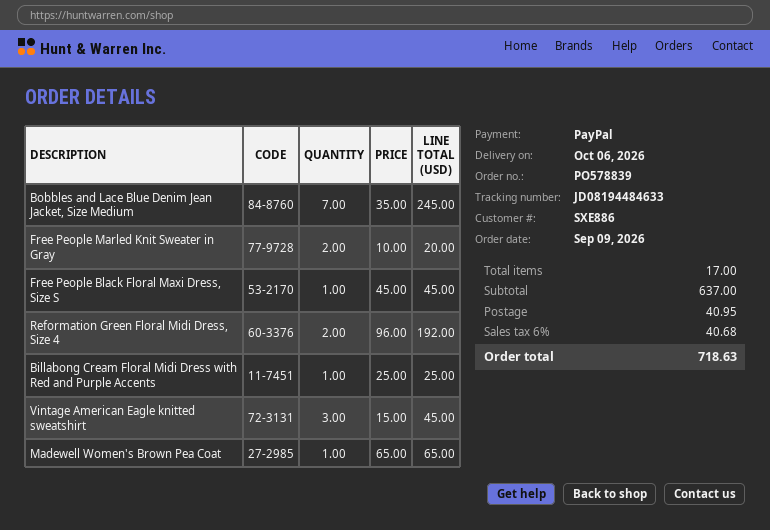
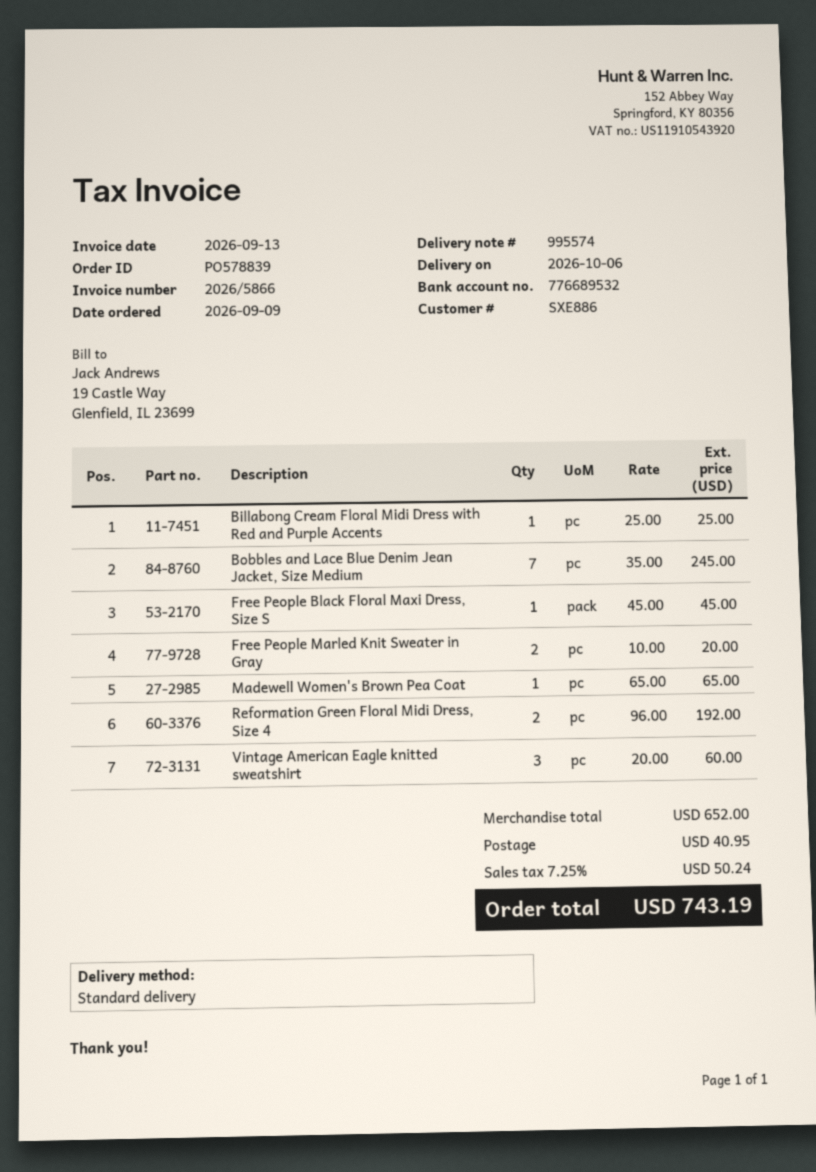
Vintage American Eagle knitted sweatshirt: 3 x 15.00 = 45.00 -> 3 x 20.00 = 60.00
subtotal: 637.00 -> 652.00
tax: 6% = 40.68 -> 7.25% = 50.24
total: 718.63 -> 743.19

